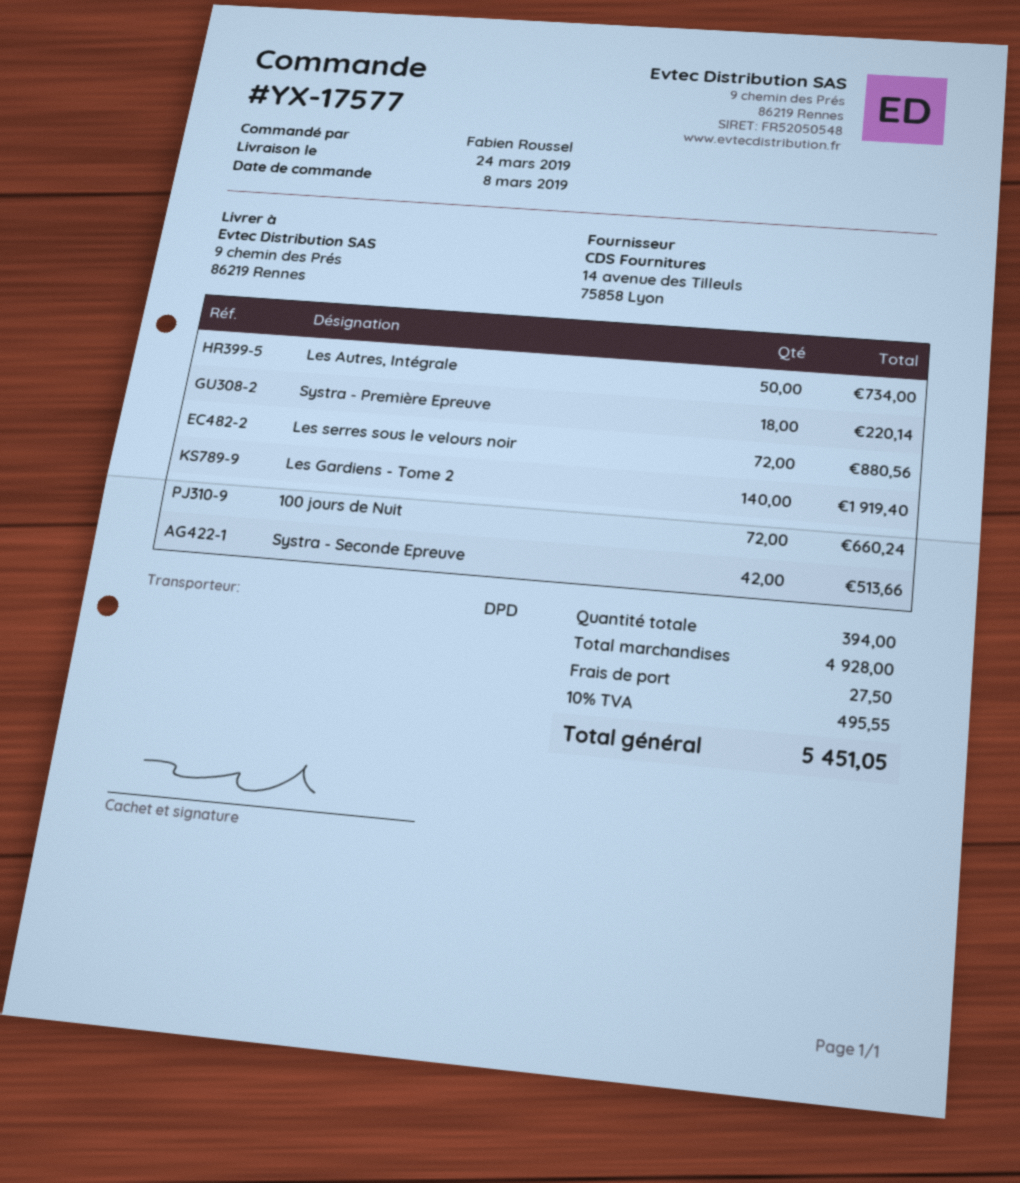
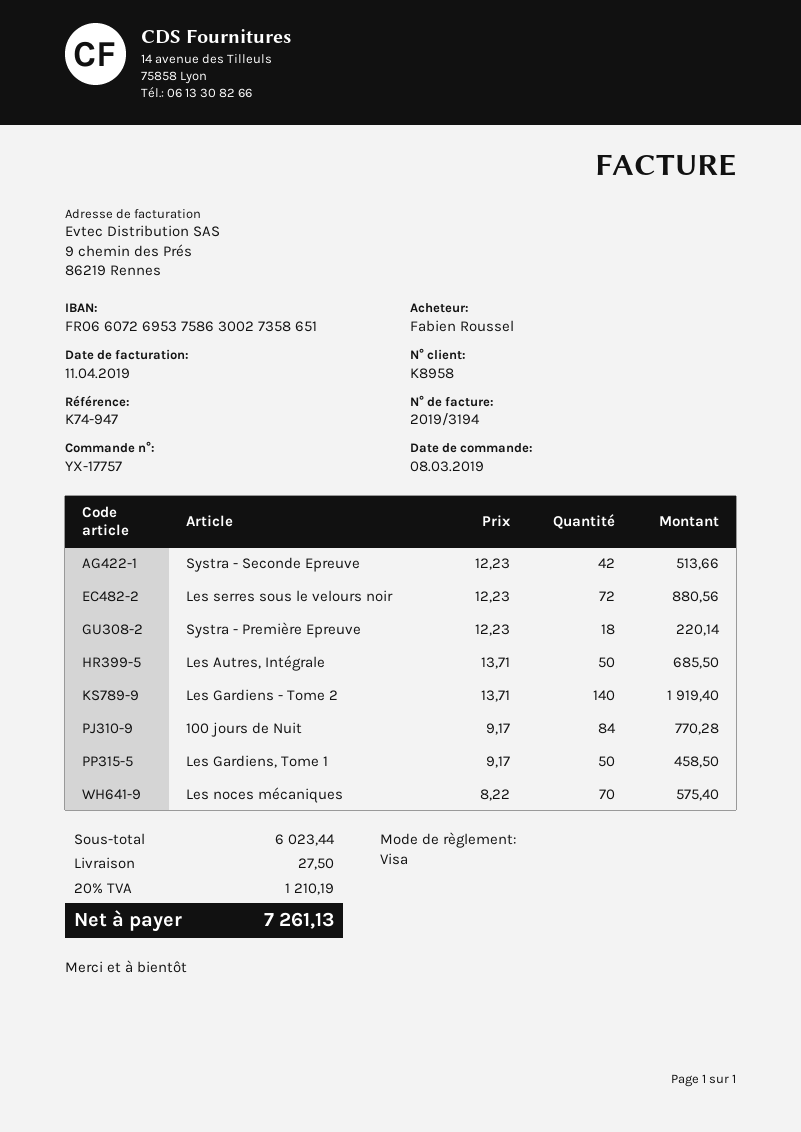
order number: YX-17577 -> YX-17757
Les Autres, Intégrale: 50 for 734.00 -> 50 for 685.50
100 jours de Nuit: 72 for 660.24 -> 84 for 770.28
Les Gardiens, Tome 1: none -> 50 for 458.50
Les noces mécaniques: none -> 70 for 575.40
subtotal: 4928.00 -> 6023.44
tax: 10% = 495.55 -> 20% = 1210.19
total: 5451.05 -> 7261.13

